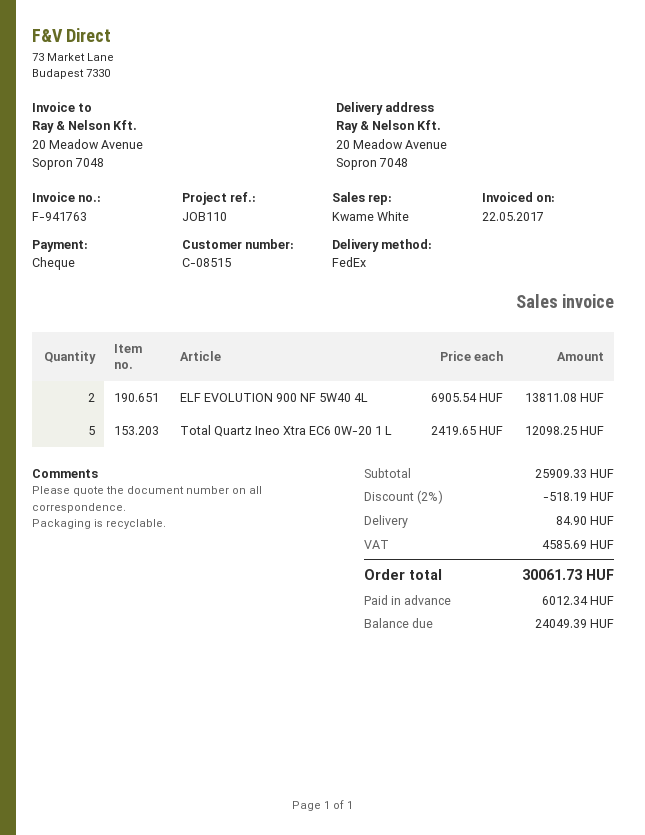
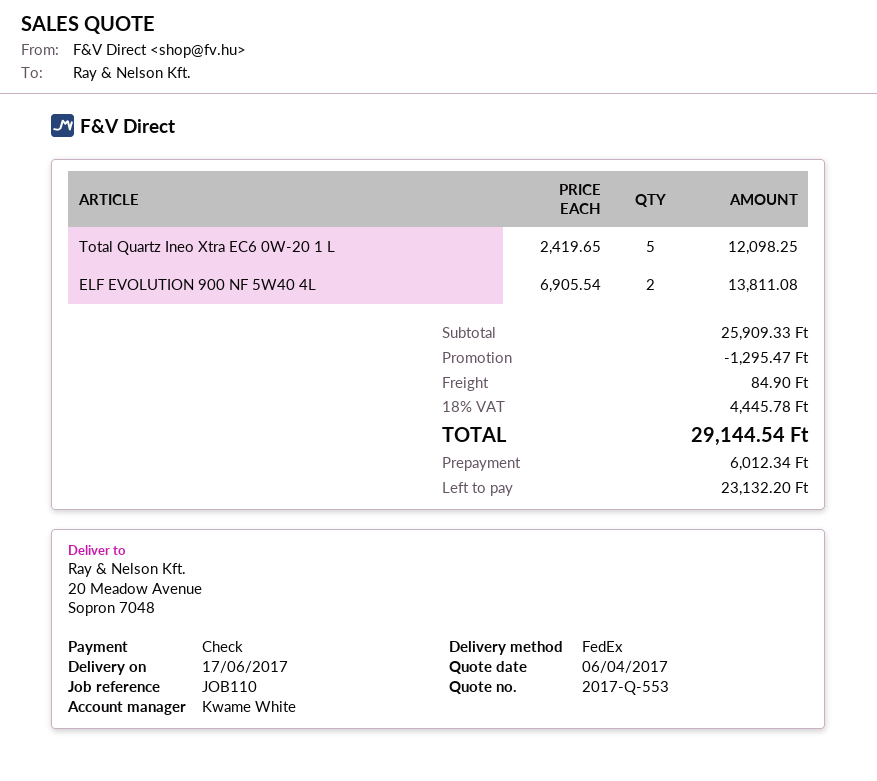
discount: 518.19 -> 1295.47
tax: 4585.69 -> 4445.78
total: 30061.73 -> 29144.54
balance: 24049.39 -> 23132.20

